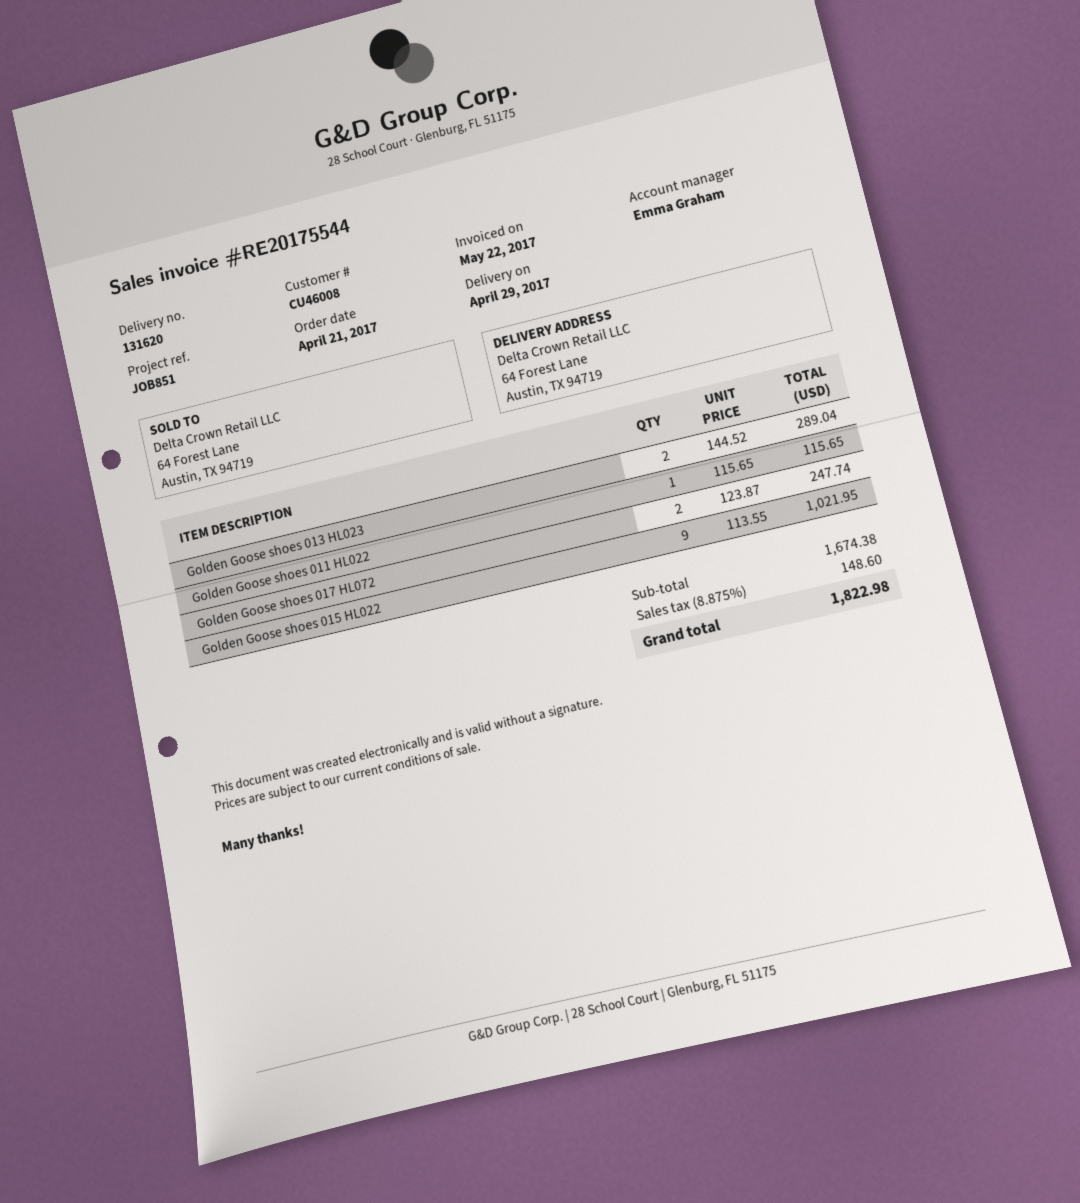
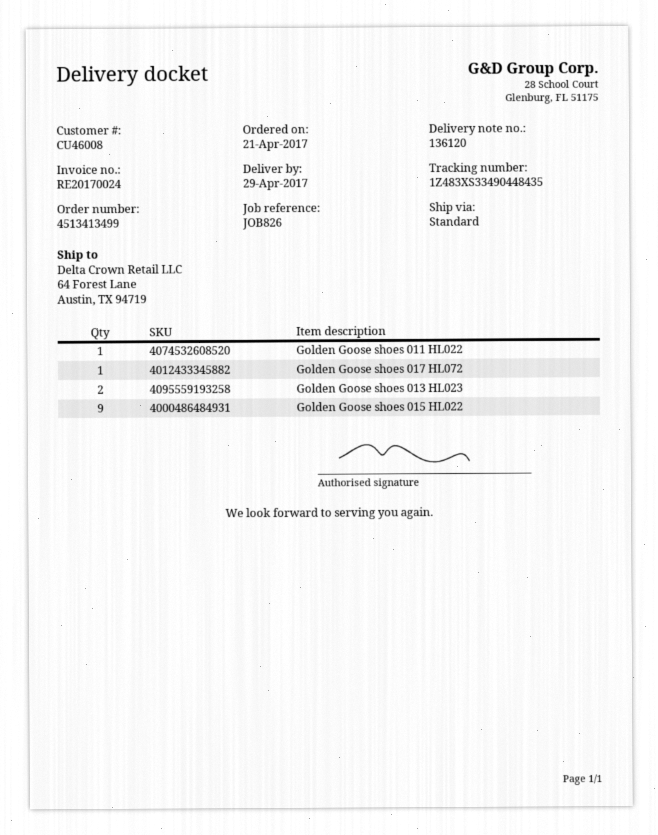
delivery note number: 131620 -> 136120
invoice number: RE20175544 -> RE20170024
reference: JOB851 -> JOB826
Golden Goose shoes 017 HL072: 2 -> 1

